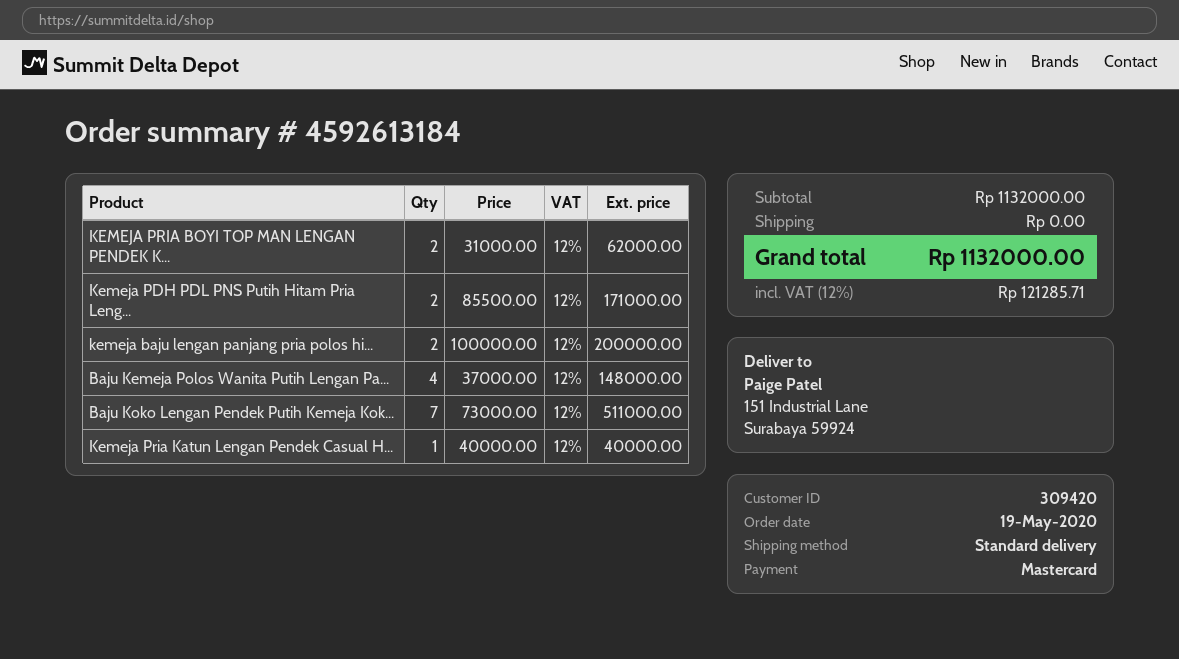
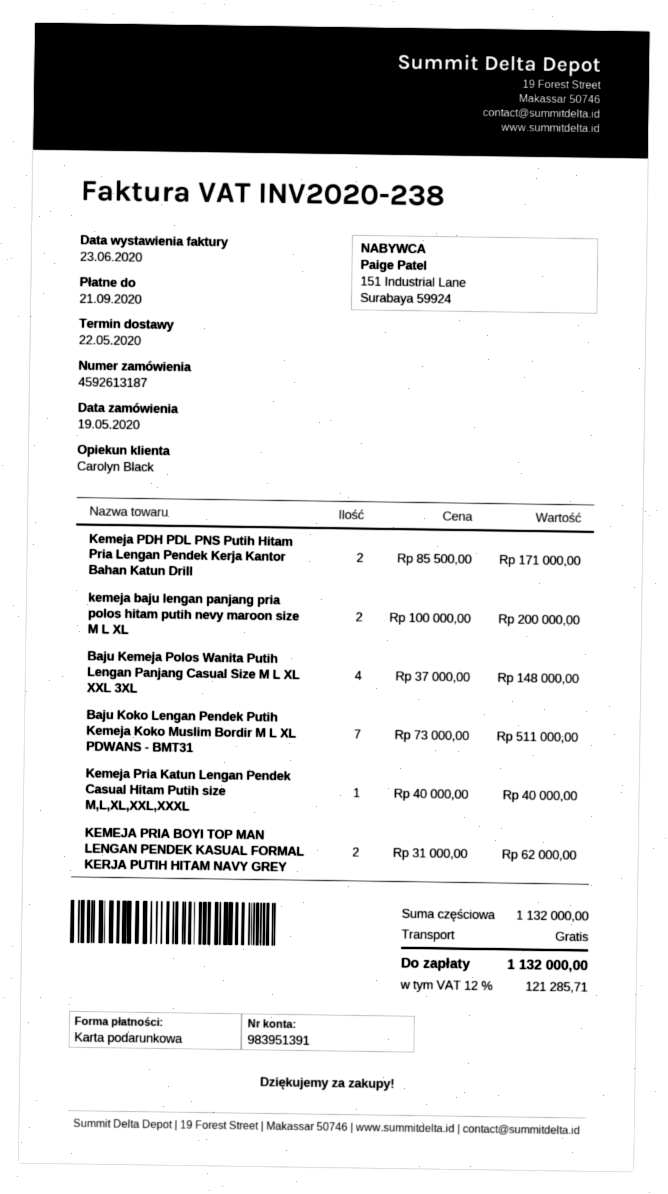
order number: 4592613184 -> 4592613187
payment method: Mastercard -> gift card

